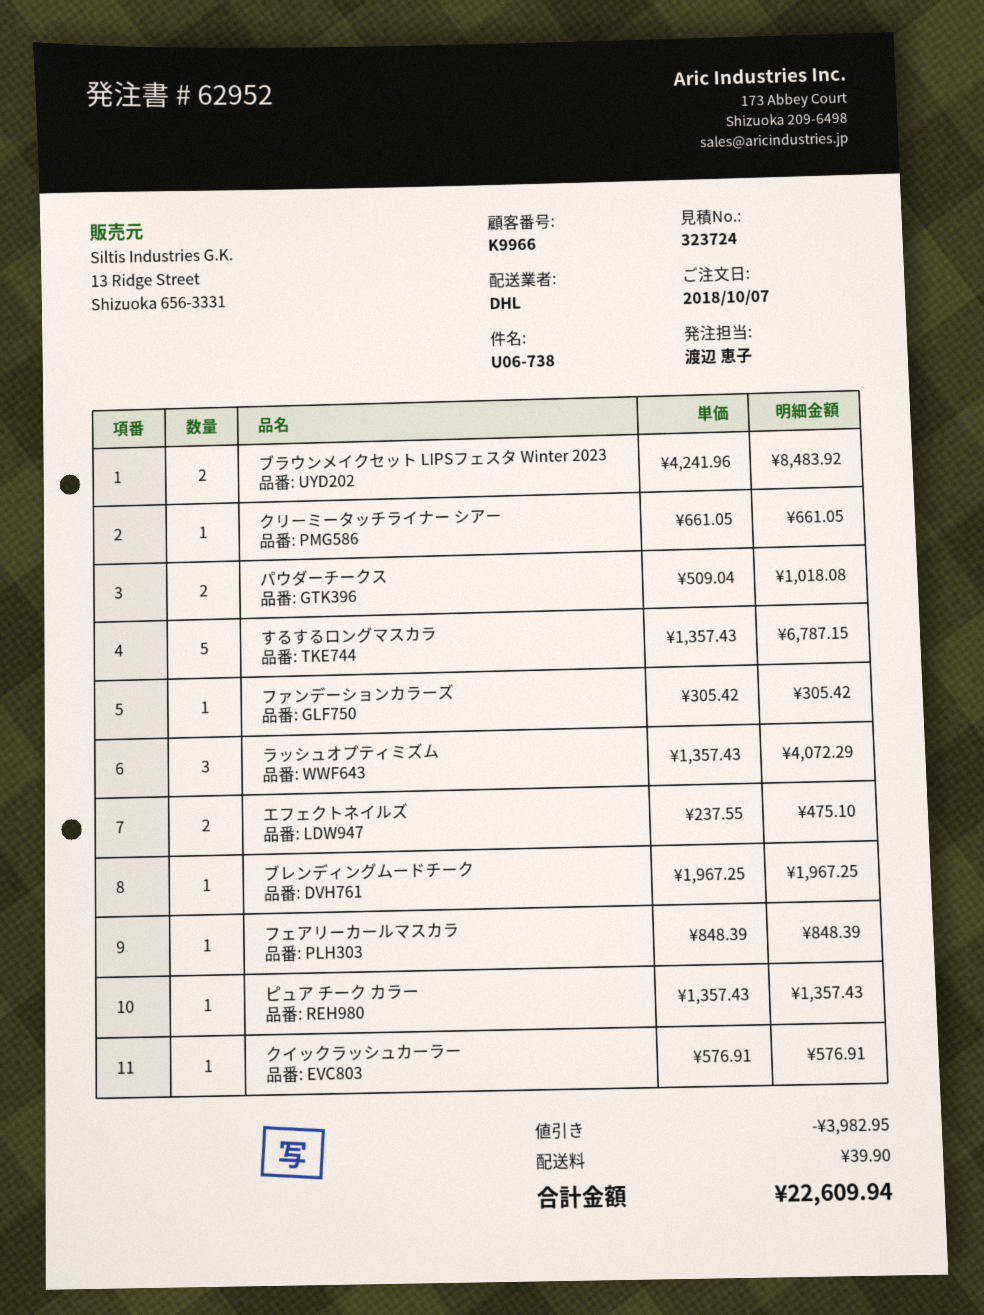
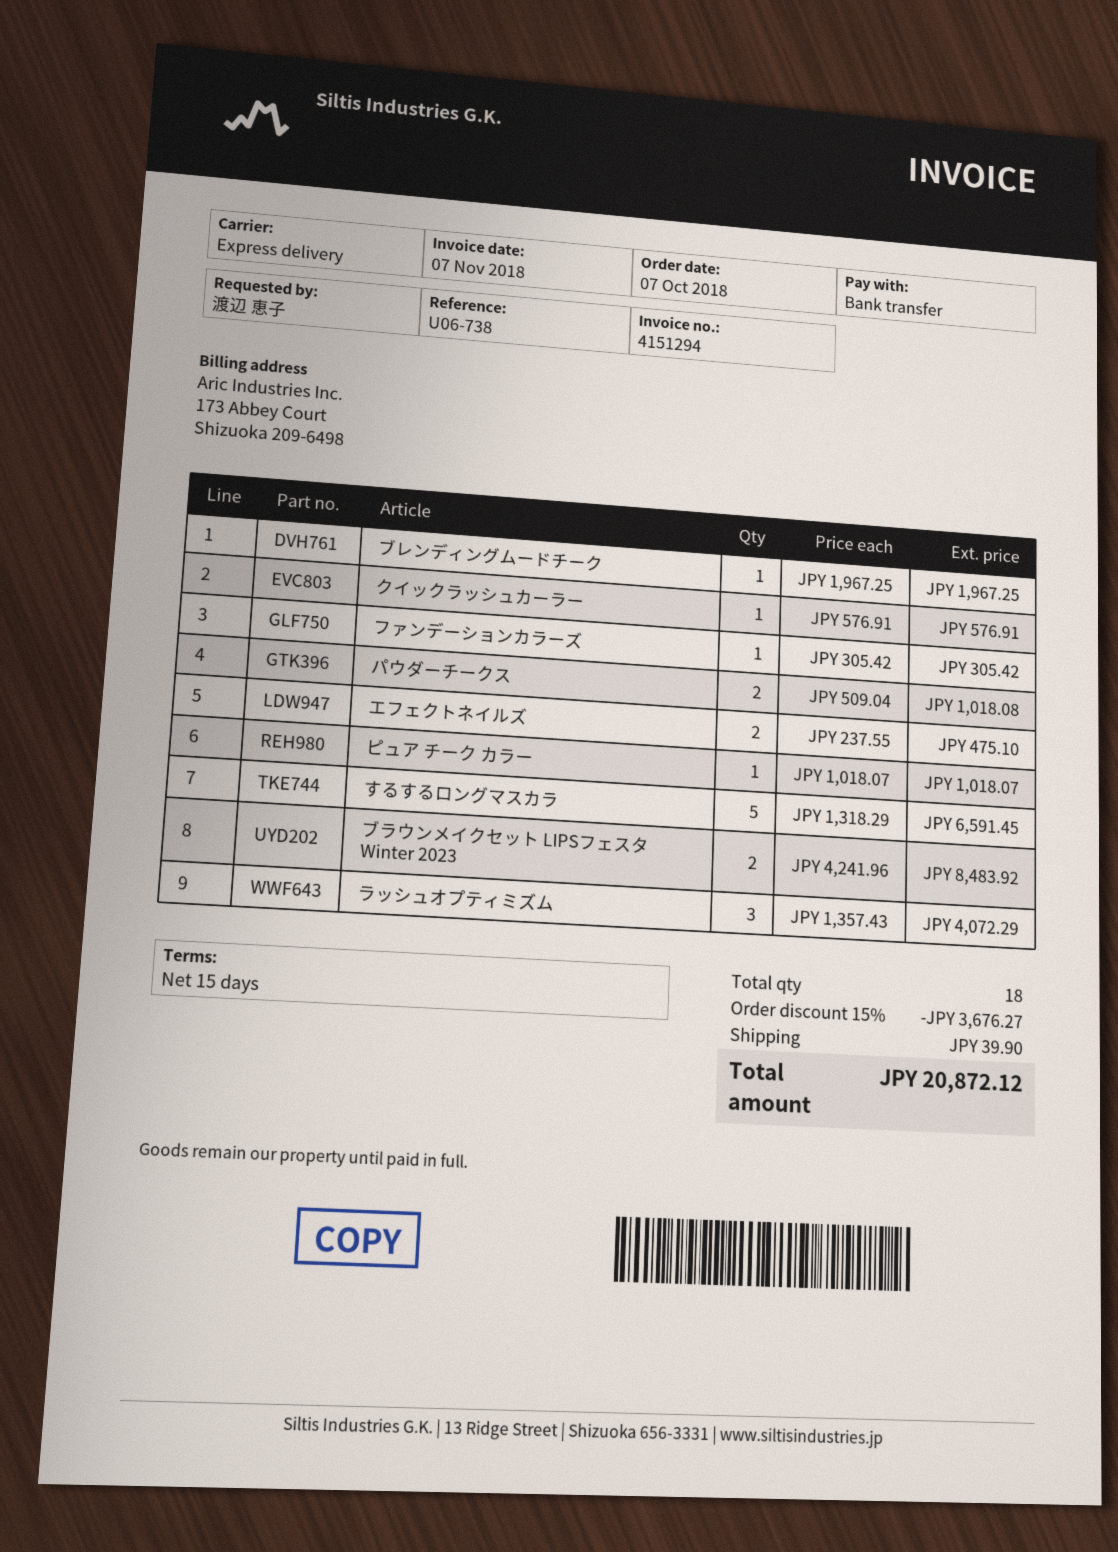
shipping method: DHL -> express
クリーミータッチライナー シアー: 1 x 661.05 = 661.05 -> none
するするロングマスカラ: 5 x 1357.43 = 6787.15 -> 5 x 1318.29 = 6591.45
フェアリーカールマスカラ: 1 x 848.39 = 848.39 -> none
ピュア チーク カラー: 1 x 1357.43 = 1357.43 -> 1 x 1018.07 = 1018.07
discount: 3982.95 -> 3676.27
total: 22609.94 -> 20872.12

